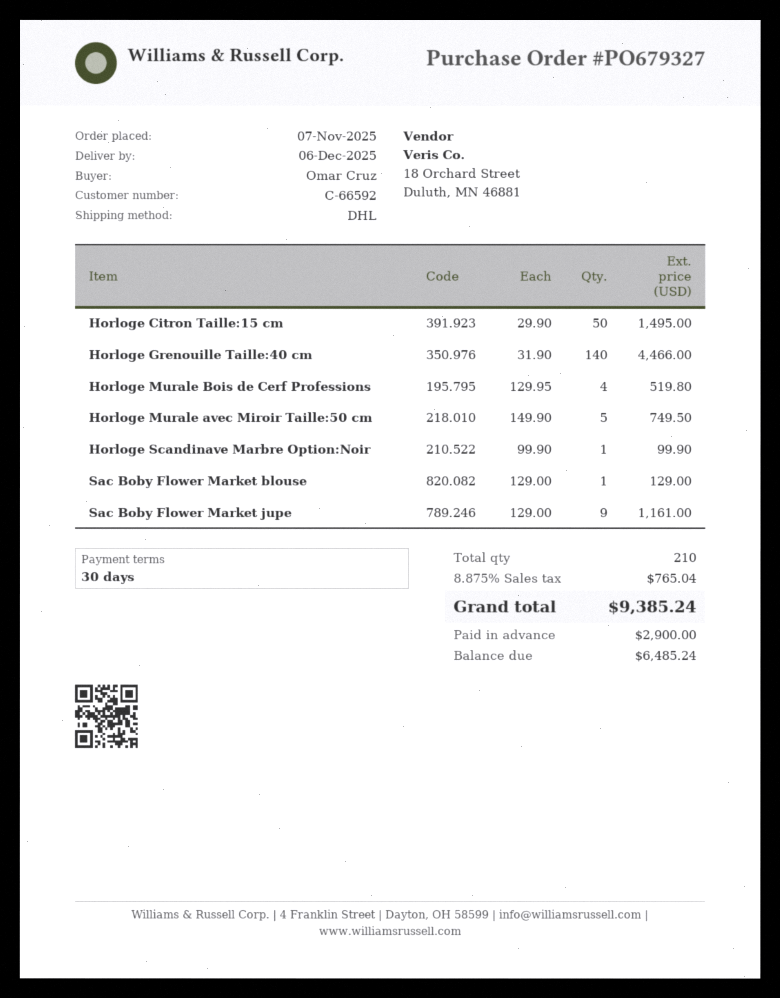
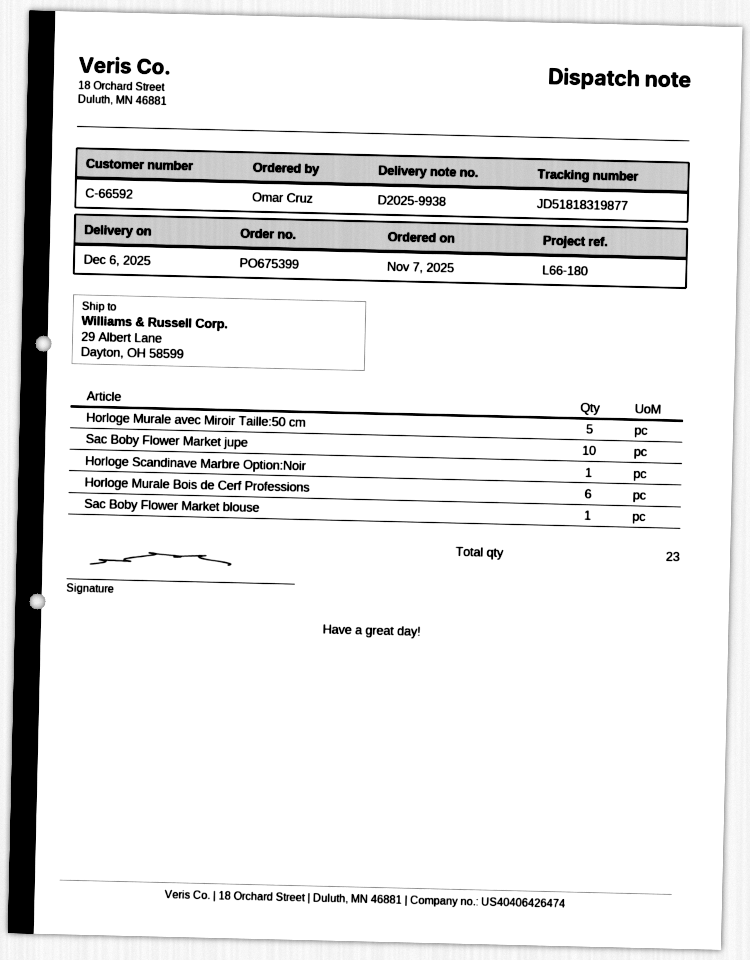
order number: PO679327 -> PO675399
Horloge Citron Taille:15 cm: 50 -> none
Horloge Grenouille Taille:40 cm: 140 -> none
Horloge Murale Bois de Cerf Professions: 4 -> 6
Sac Boby Flower Market jupe: 9 -> 10
total quantity: 210 -> 23

